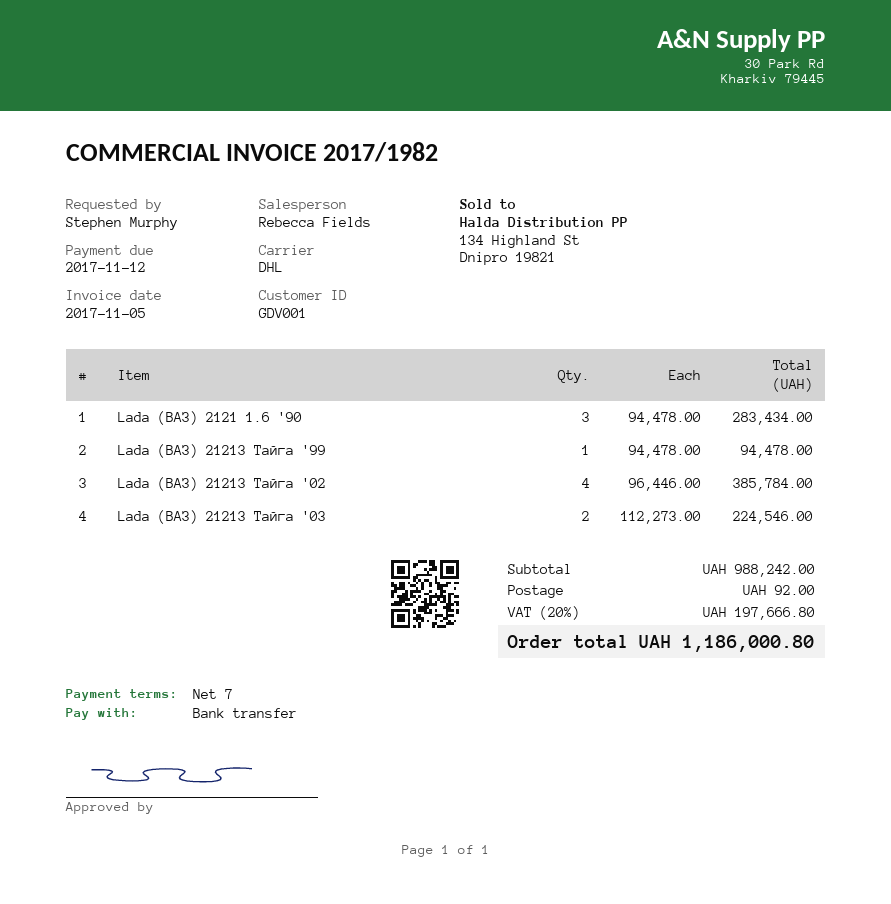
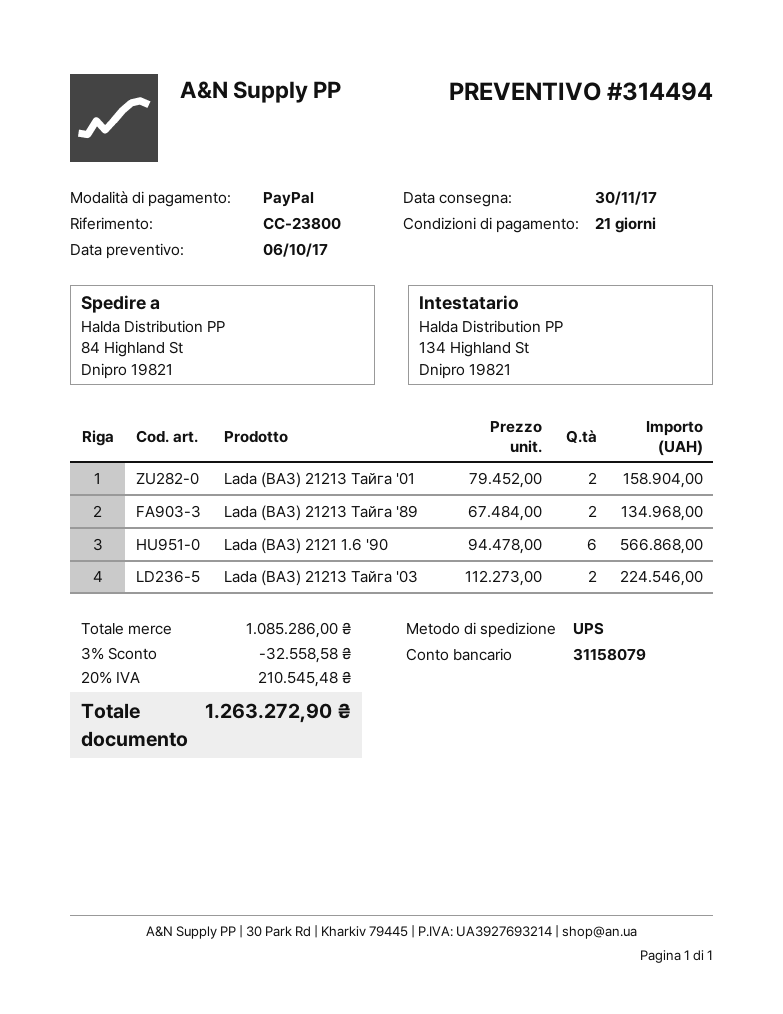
payment terms: 7 days -> 21 days
payment method: bank transfer -> PayPal
shipping method: DHL -> UPS
Lada (ВАЗ) 2121 1.6 '90: 3 x 94478.00 = 283434.00 -> 6 x 94478.00 = 566868.00
Lada (ВАЗ) 21213 Тайга '99: 1 x 94478.00 = 94478.00 -> none
Lada (ВАЗ) 21213 Тайга '02: 4 x 96446.00 = 385784.00 -> none
Lada (ВАЗ) 21213 Тайга '01: none -> 2 x 79452.00 = 158904.00
Lada (ВАЗ) 21213 Тайга '89: none -> 2 x 67484.00 = 134968.00
subtotal: 988242.00 -> 1085286.00
discount: none -> 3% = 32558.58
shipping: 92.00 -> none
tax: 20% = 197666.80 -> 20% = 210545.48
total: 1186000.80 -> 1263272.90

